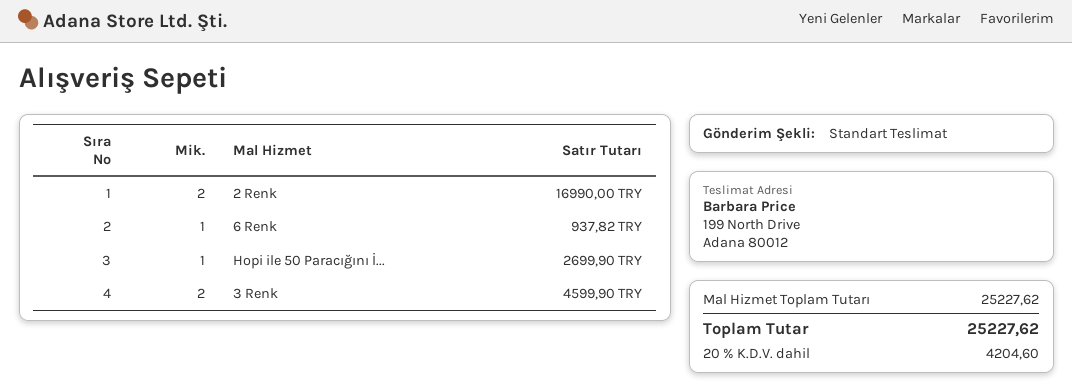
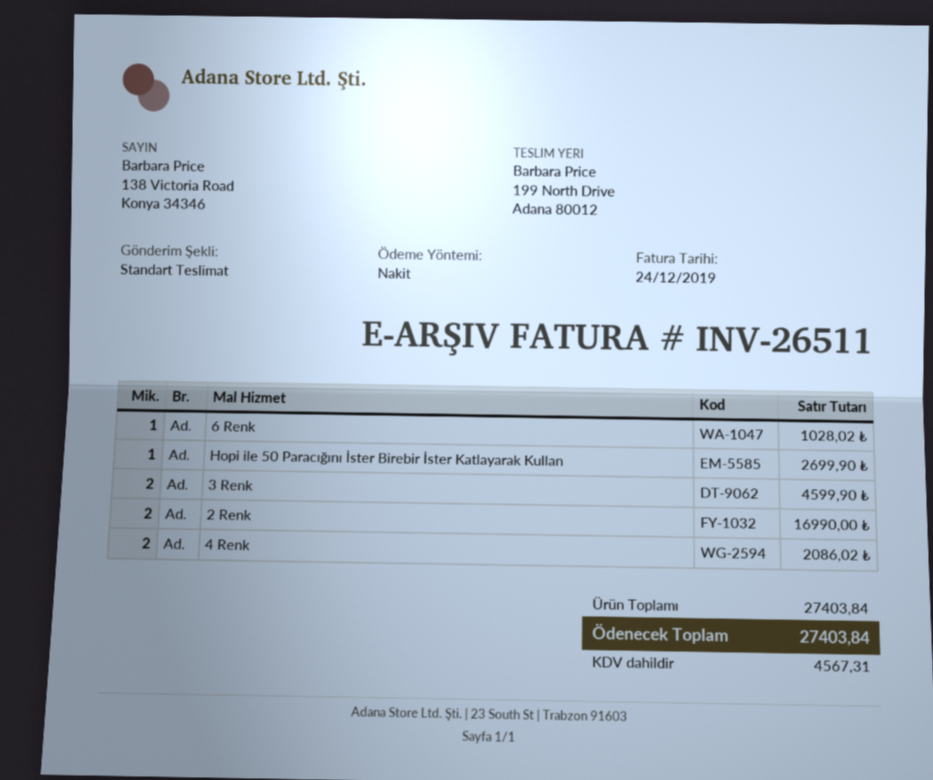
6 Renk: 1 for 937.82 -> 1 for 1028.02
4 Renk: none -> 2 for 2086.02
subtotal: 25227.62 -> 27403.84
tax: 4204.60 -> 4567.31
total: 25227.62 -> 27403.84

